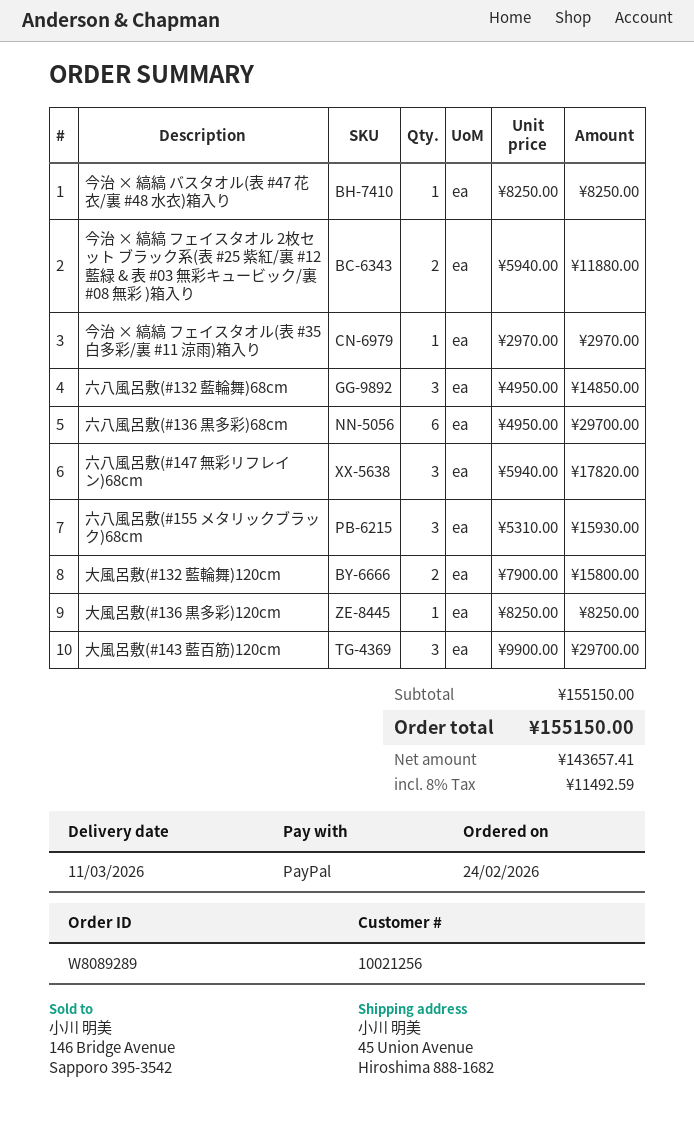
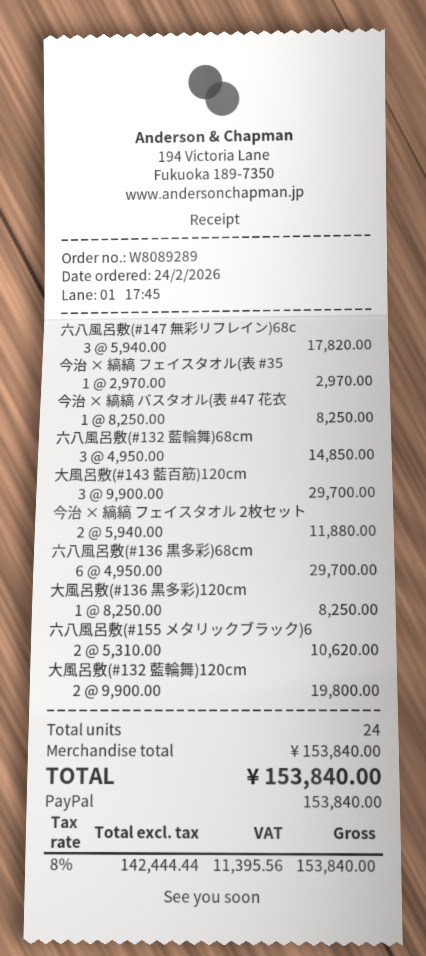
六八風呂敷(#155 メタリックブラック)68cm: 3 x 5310.00 = 15930.00 -> 2 x 5310.00 = 10620.00
大風呂敷(#132 藍輪舞)120cm: 2 x 7900.00 = 15800.00 -> 2 x 9900.00 = 19800.00
subtotal: 155150.00 -> 153840.00
net: 143657.41 -> 142444.44
tax: 8% = 11492.59 -> 8% = 11395.56
total: 155150.00 -> 153840.00

